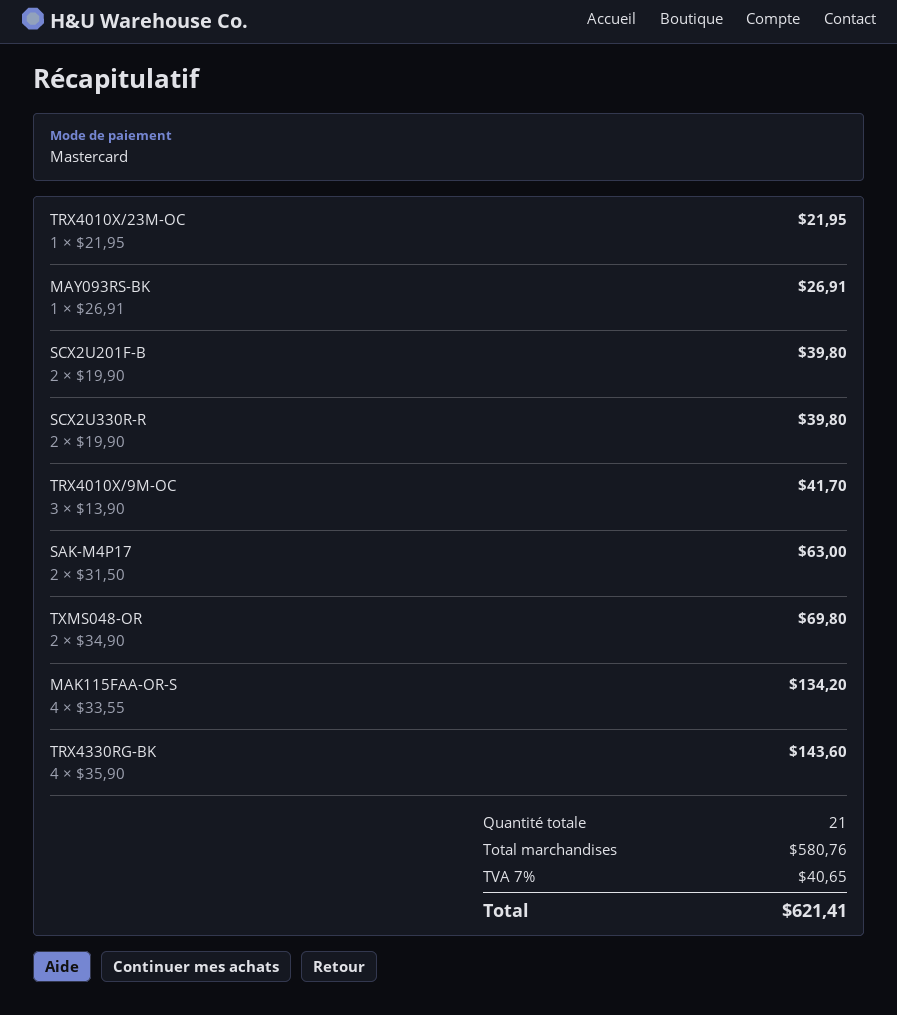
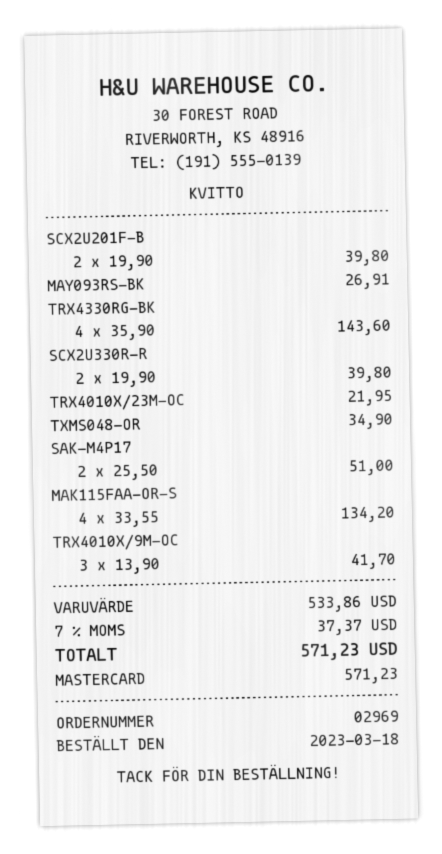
SAK-M4P17: 2 x 31.50 = 63.00 -> 2 x 25.50 = 51.00
TXMS048-OR: 2 x 34.90 = 69.80 -> 1 x 34.90 = 34.90
subtotal: 580.76 -> 533.86
tax: 7% = 40.65 -> 7% = 37.37
total: 621.41 -> 571.23

